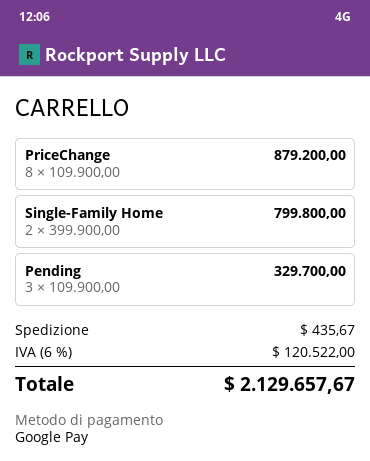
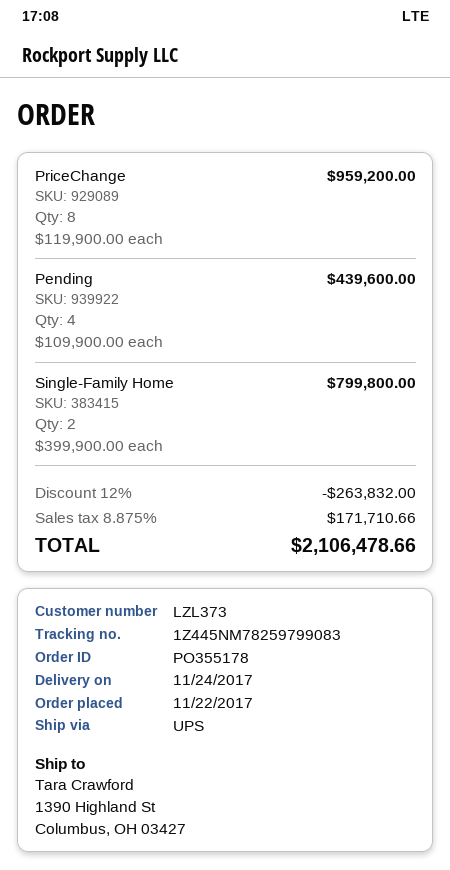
PriceChange: 8 x 109900.00 = 879200.00 -> 8 x 119900.00 = 959200.00
Pending: 3 x 109900.00 = 329700.00 -> 4 x 109900.00 = 439600.00
discount: none -> 12% = 263832.00
shipping: 435.67 -> none
tax: 6% = 120522.00 -> 8.875% = 171710.66
total: 2129657.67 -> 2106478.66

